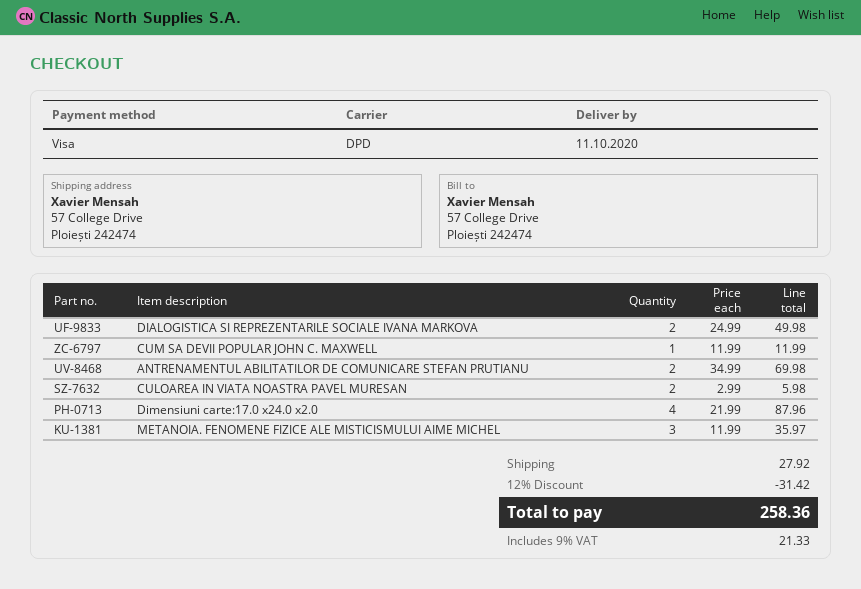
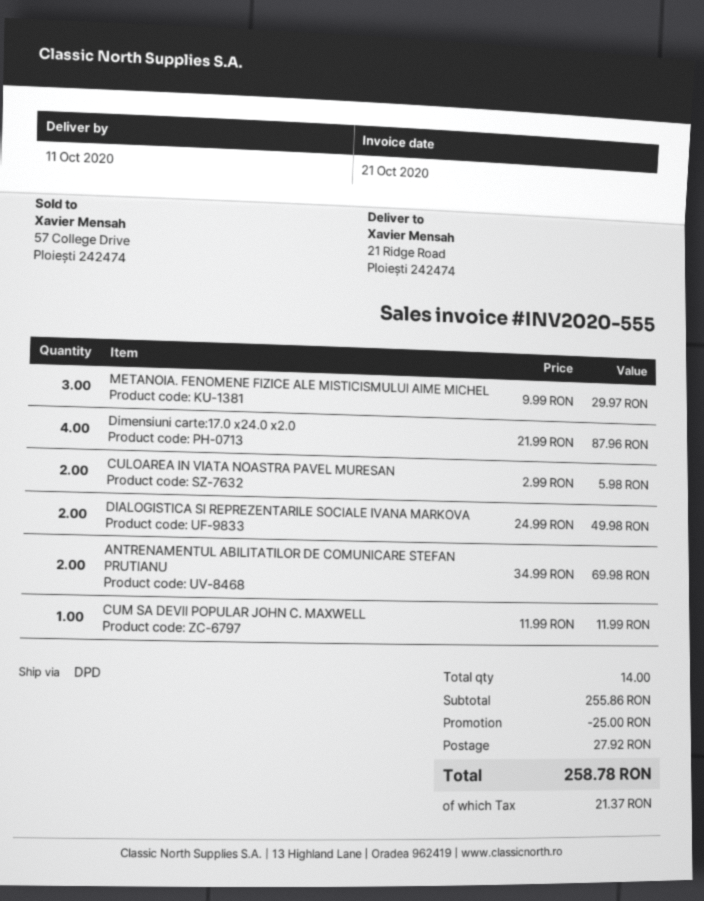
ship to: 57 College Drive, Ploiești 242474 -> 21 Ridge Road, Ploiești 242474
METANOIA. FENOMENE FIZICE ALE MISTICISMULUI AIME MICHEL: 3 x 11.99 = 35.97 -> 3 x 9.99 = 29.97
discount: 31.42 -> 25.00
tax: 21.33 -> 21.37
total: 258.36 -> 258.78

